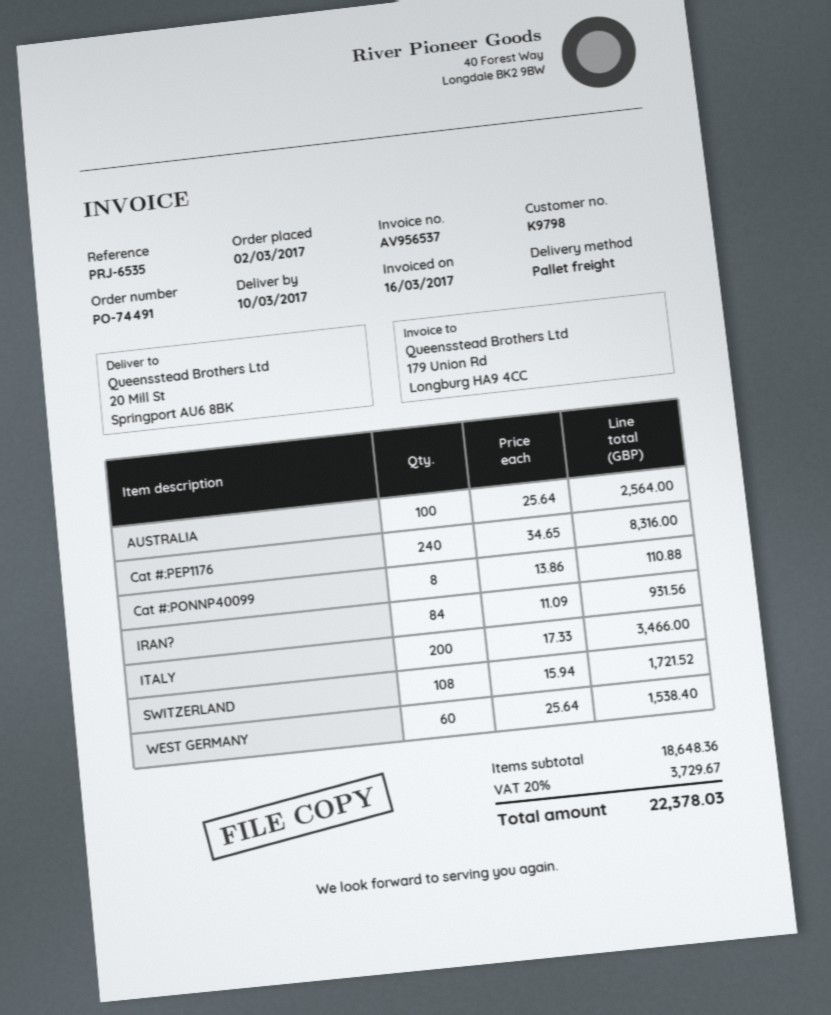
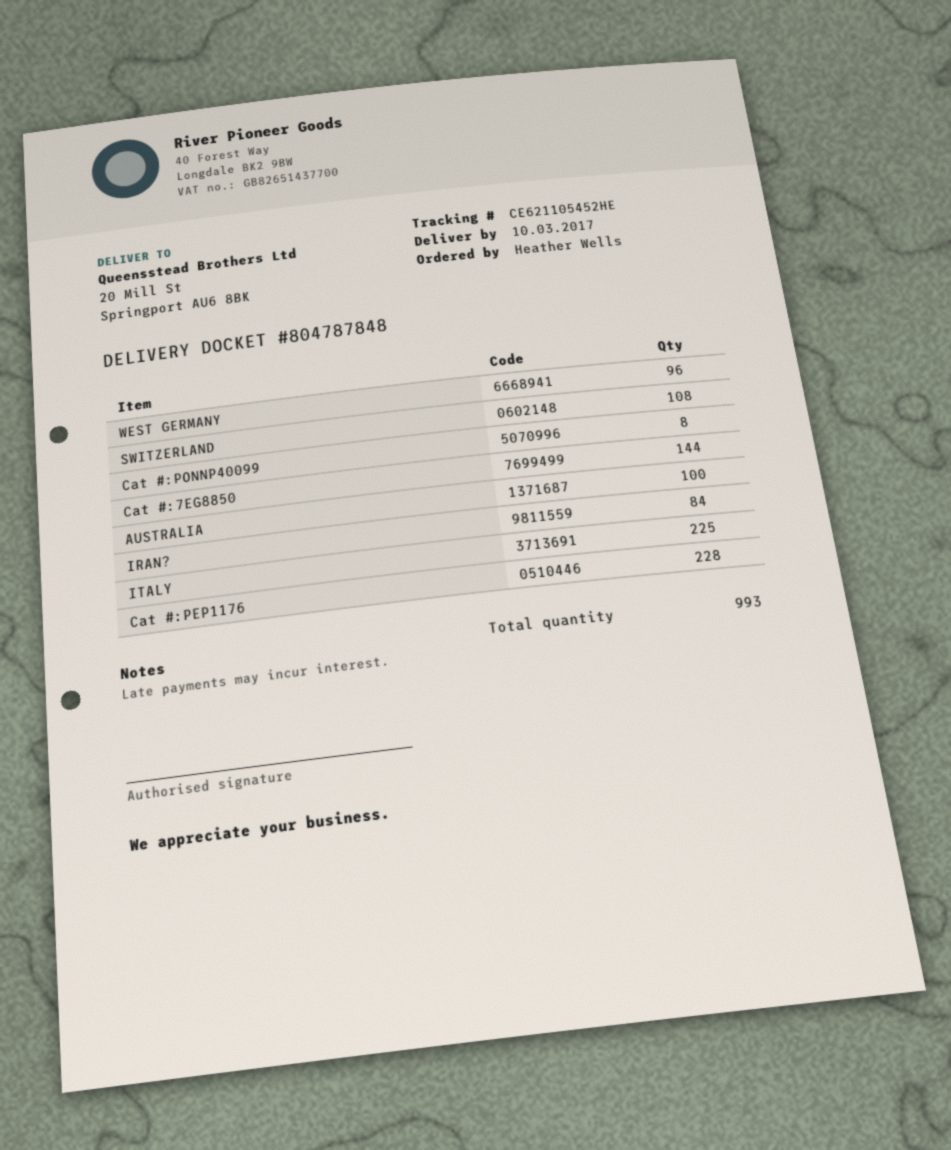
Cat #:PEP1176: 240 -> 228
ITALY: 200 -> 225
WEST GERMANY: 60 -> 96
Cat #:7EG8850: none -> 144

